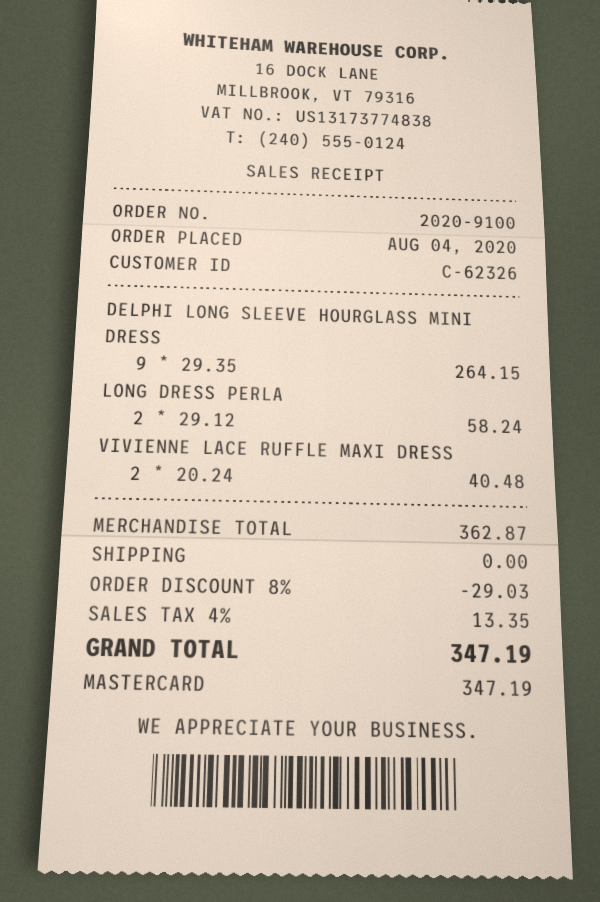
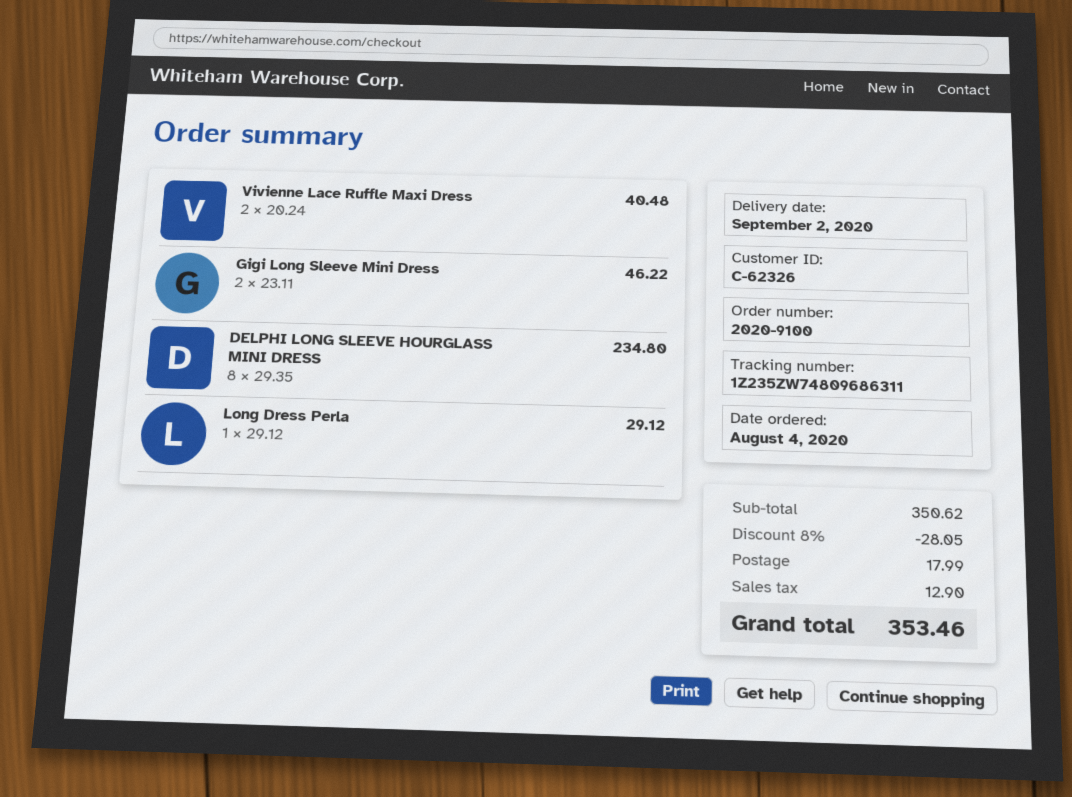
DELPHI LONG SLEEVE HOURGLASS MINI DRESS: 9 x 29.35 = 264.15 -> 8 x 29.35 = 234.80
LONG DRESS PERLA: 2 x 29.12 = 58.24 -> 1 x 29.12 = 29.12
Gigi Long Sleeve Mini Dress: none -> 2 x 23.11 = 46.22
subtotal: 362.87 -> 350.62
discount: 8% = 29.03 -> 8% = 28.05
shipping: 0.00 -> 17.99
tax: 13.35 -> 12.90
total: 347.19 -> 353.46

